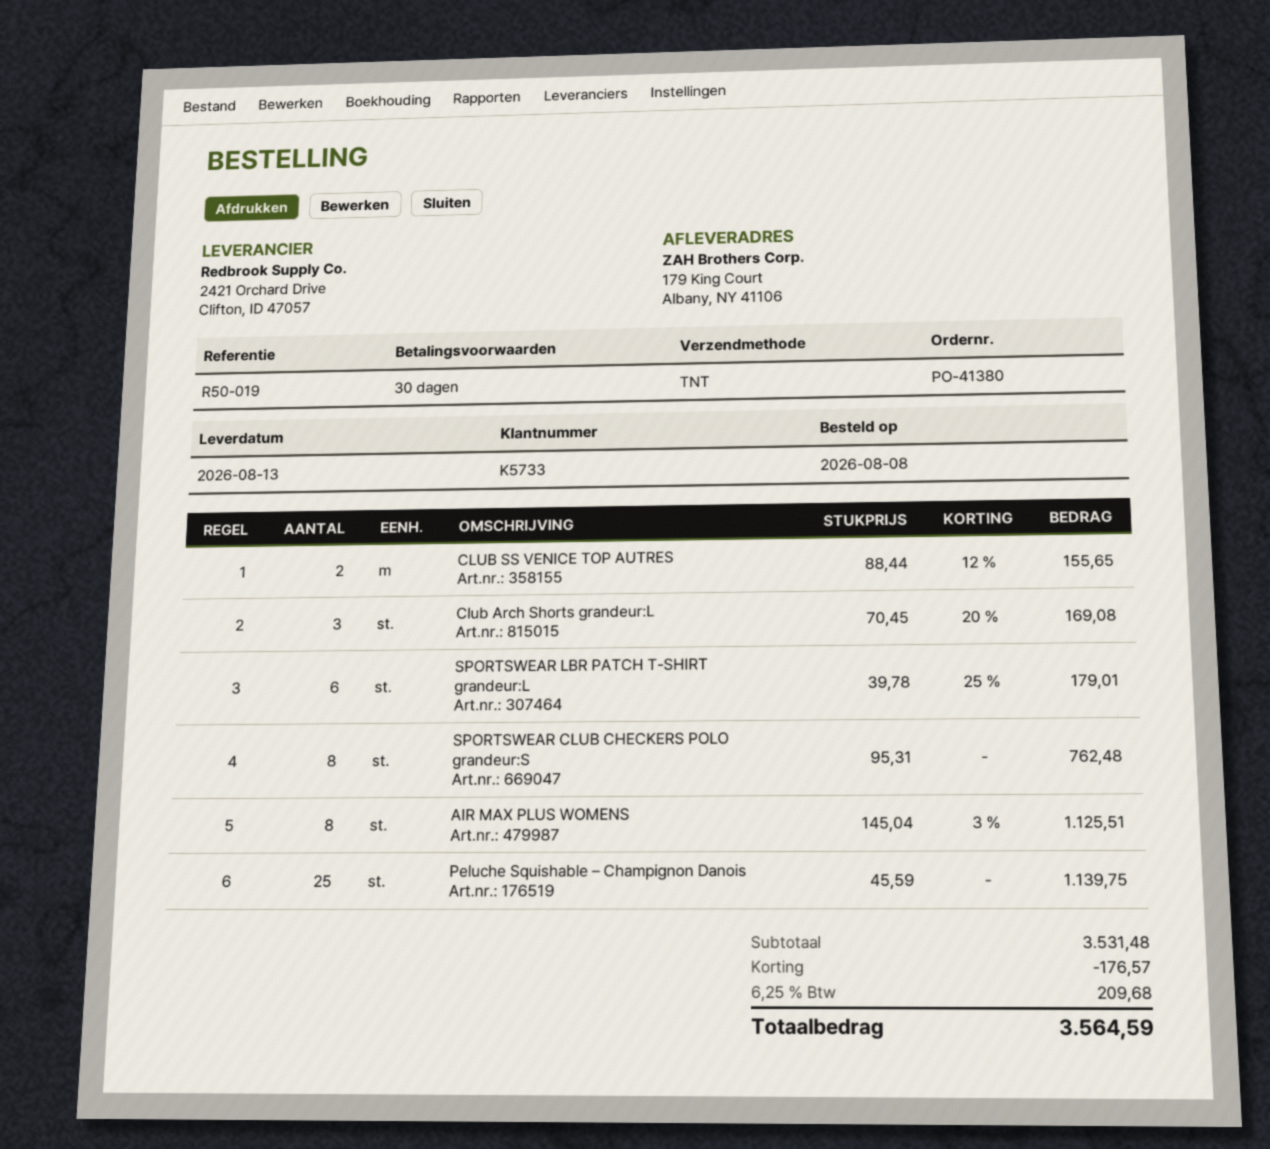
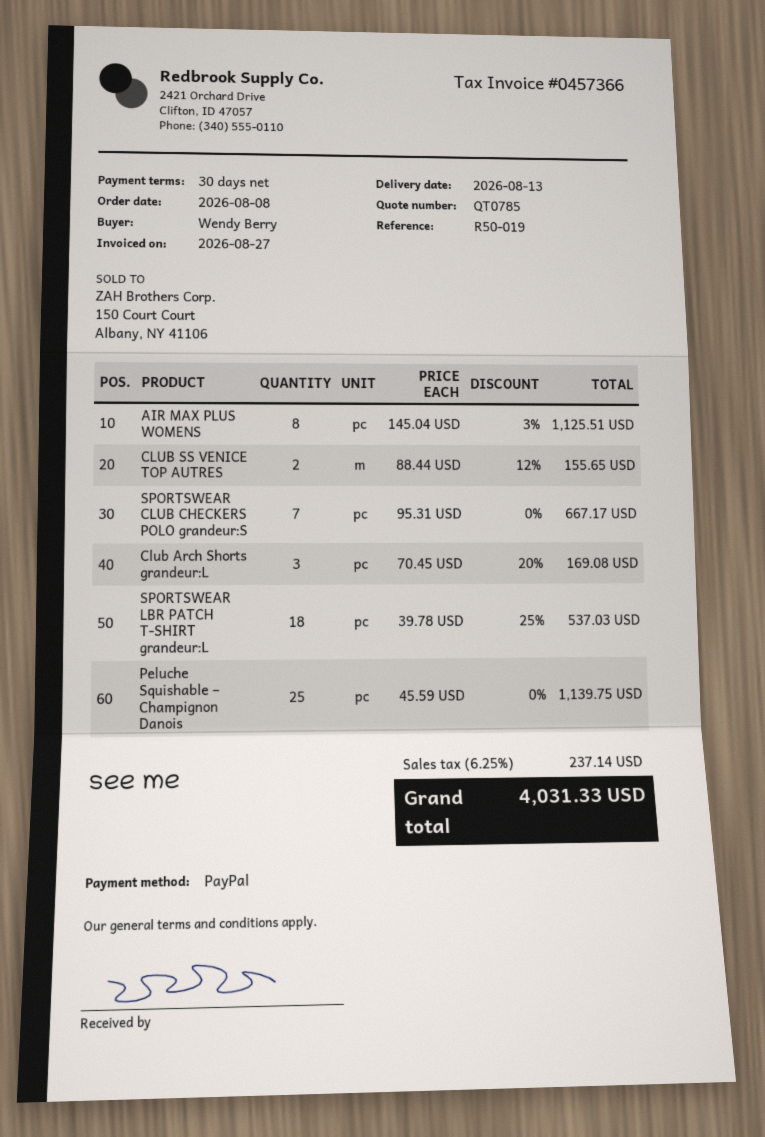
SPORTSWEAR LBR PATCH T-SHIRT grandeur:L: 6 x 39.78 - 25% = 179.01 -> 18 x 39.78 - 25% = 537.03
SPORTSWEAR CLUB CHECKERS POLO grandeur:S: 8 x 95.31 = 762.48 -> 7 x 95.31 = 667.17
discount: 176.57 -> none
tax: 6.25% = 209.68 -> 6.25% = 237.14
total: 3564.59 -> 4031.33

